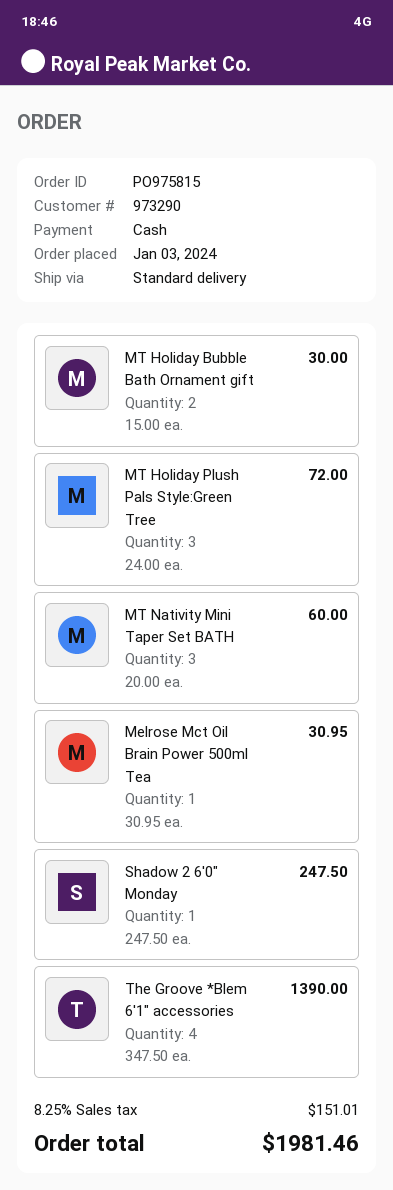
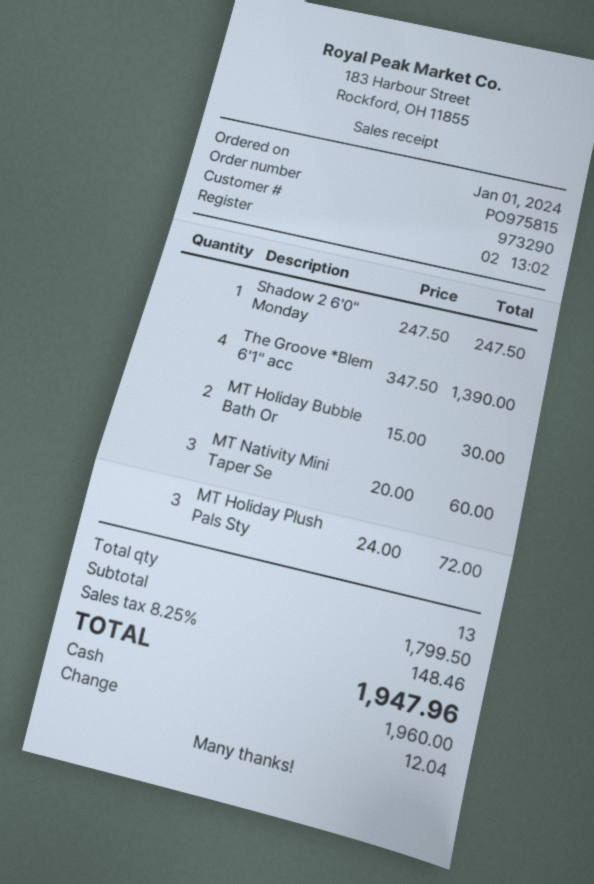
order date: 2024-01-03 -> 2024-01-01
Melrose Mct Oil Brain Power 500ml Tea: 1 x 30.95 = 30.95 -> none
tax: 8.25% = 151.01 -> 8.25% = 148.46
total: 1981.46 -> 1947.96

